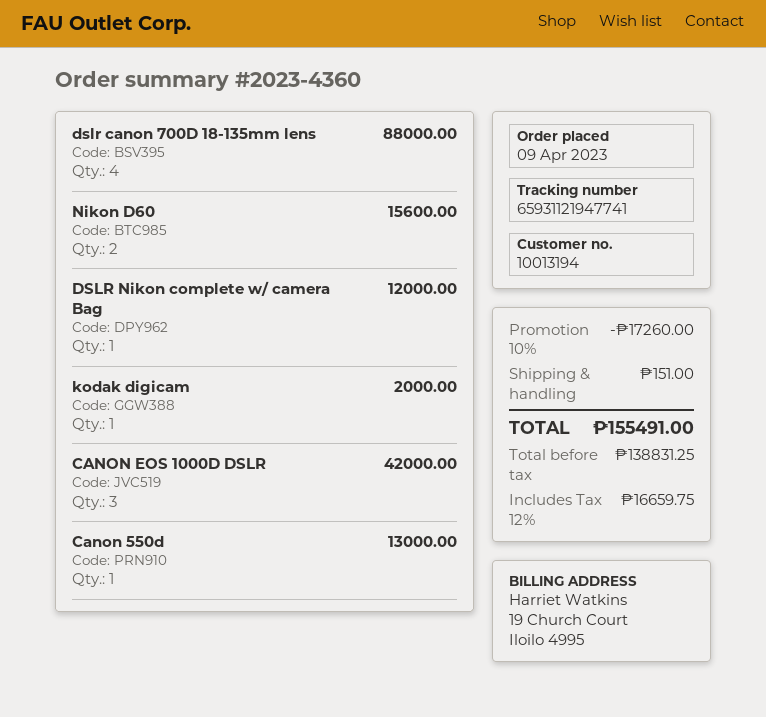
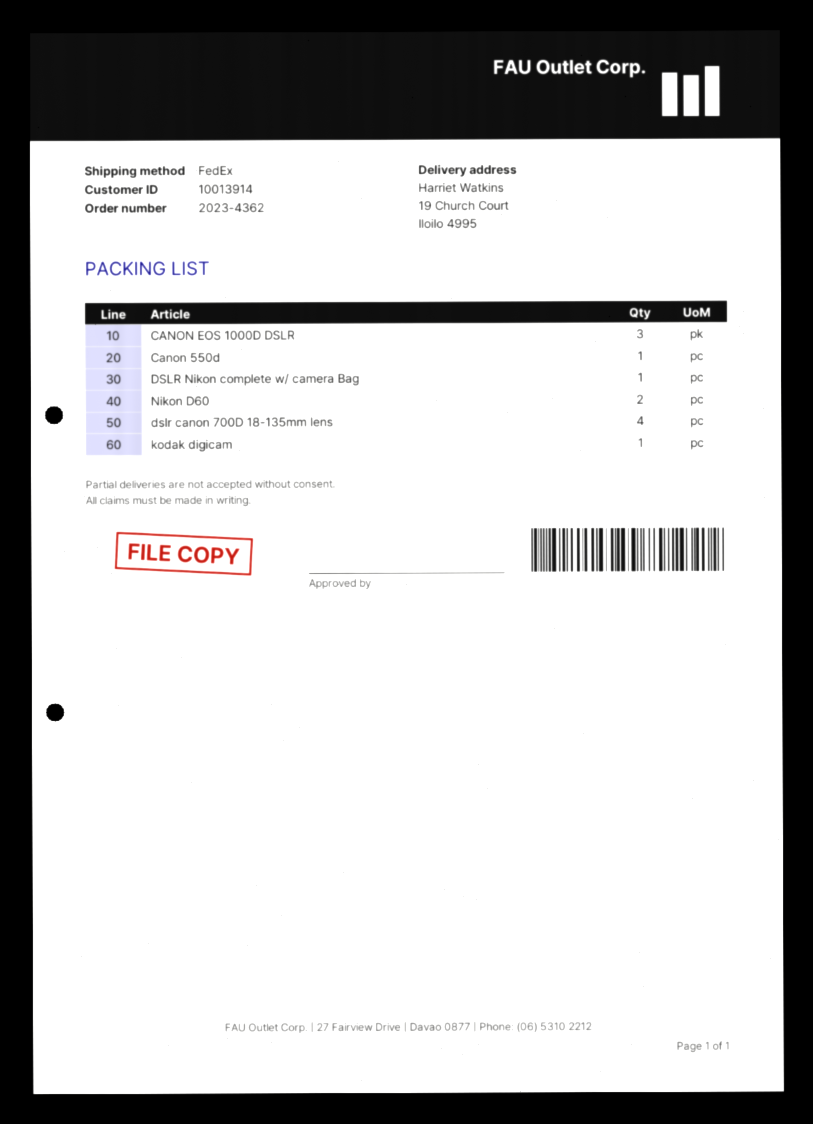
order number: 2023-4360 -> 2023-4362
customer number: 10013194 -> 10013914

